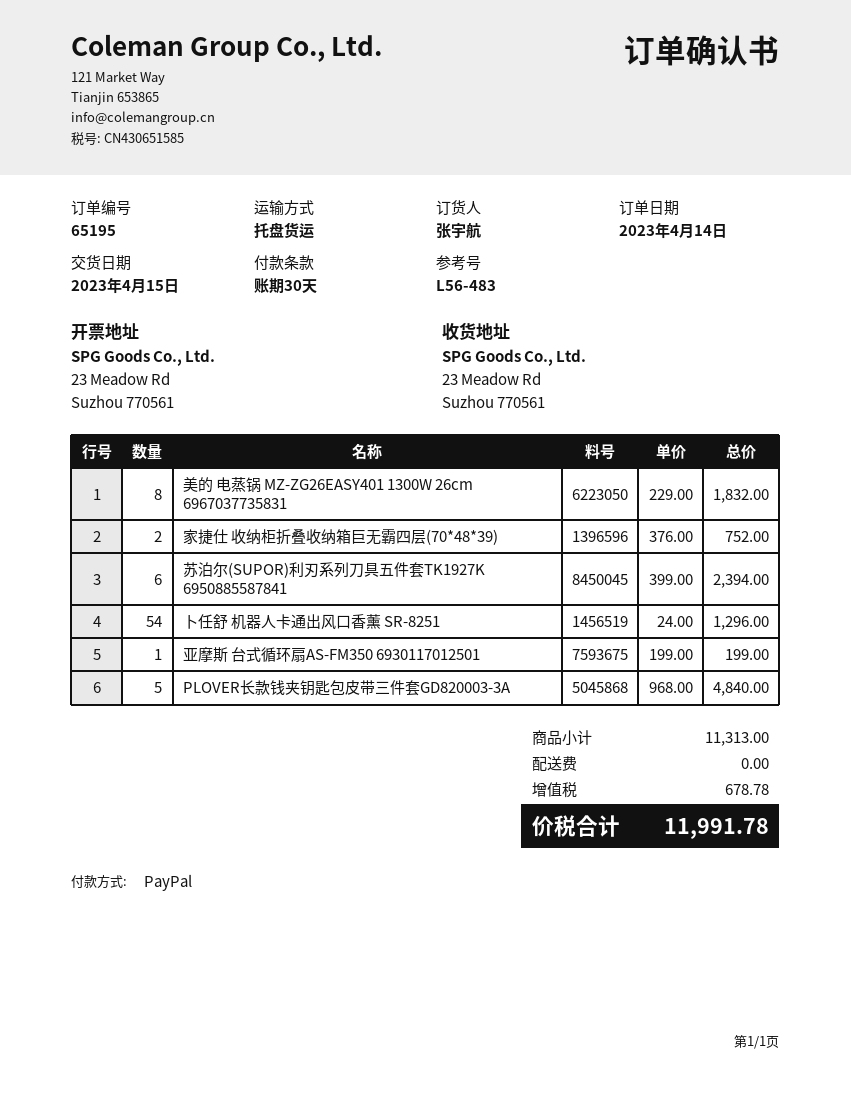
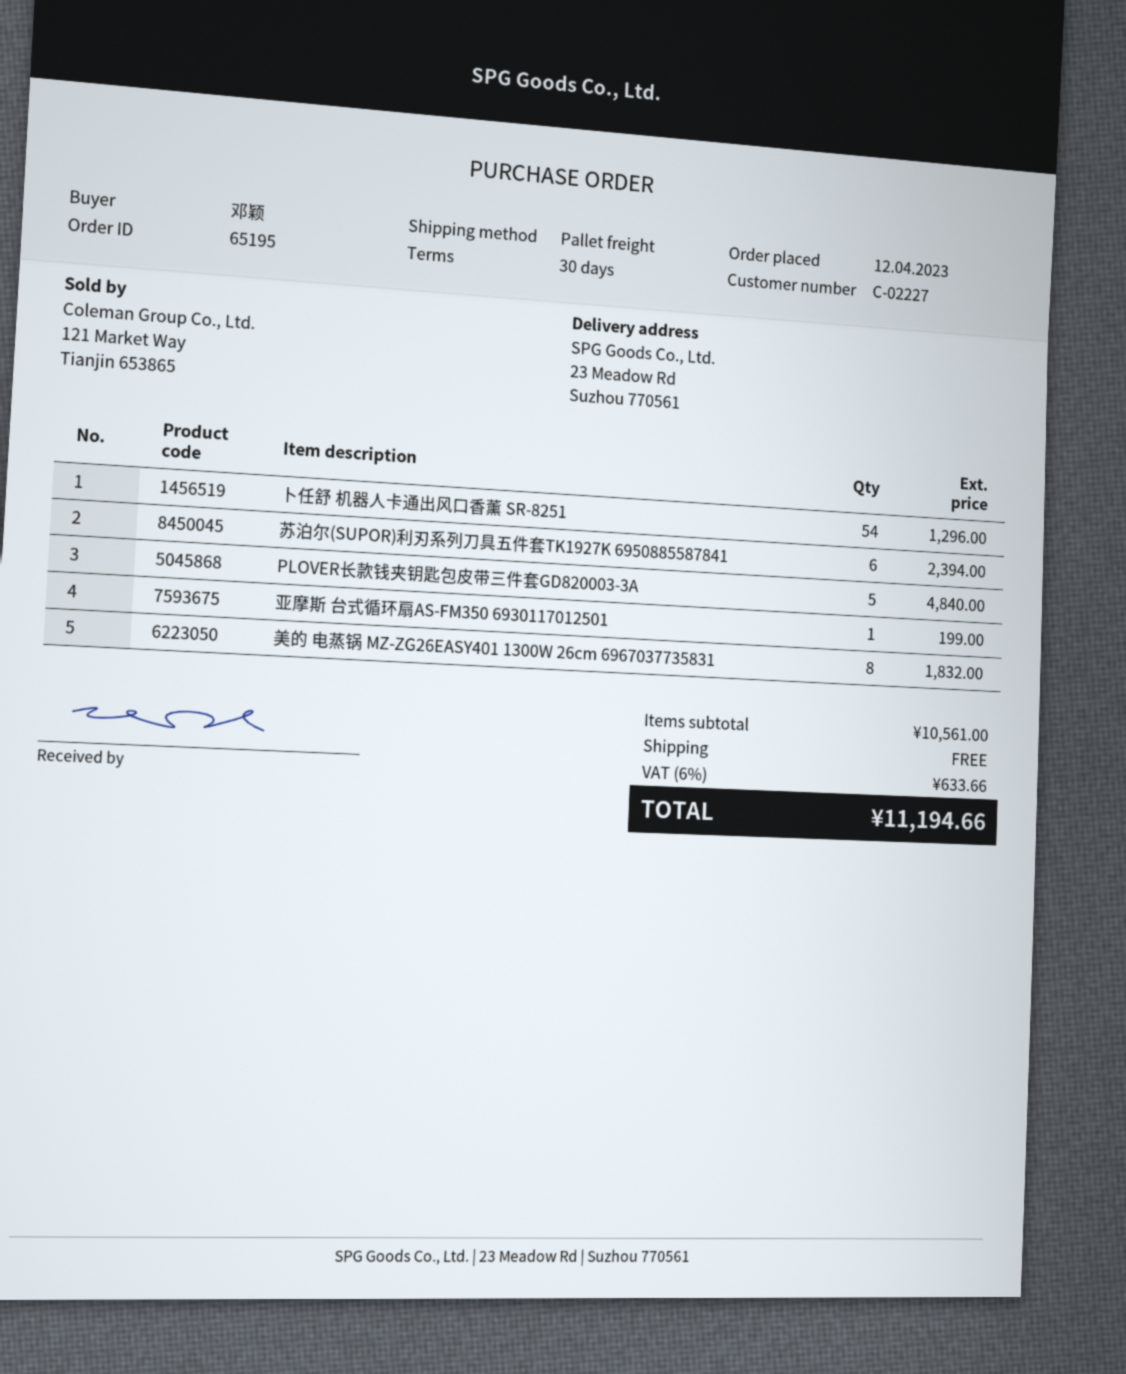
order date: 2023-04-14 -> 2023-04-12
ordered by: 张宇航 -> 邓颖
家捷仕 收纳柜折叠收纳箱巨无霸四层(70*48*39): 2 for 752.00 -> none
subtotal: 11313.00 -> 10561.00
tax: 678.78 -> 633.66
total: 11991.78 -> 11194.66

